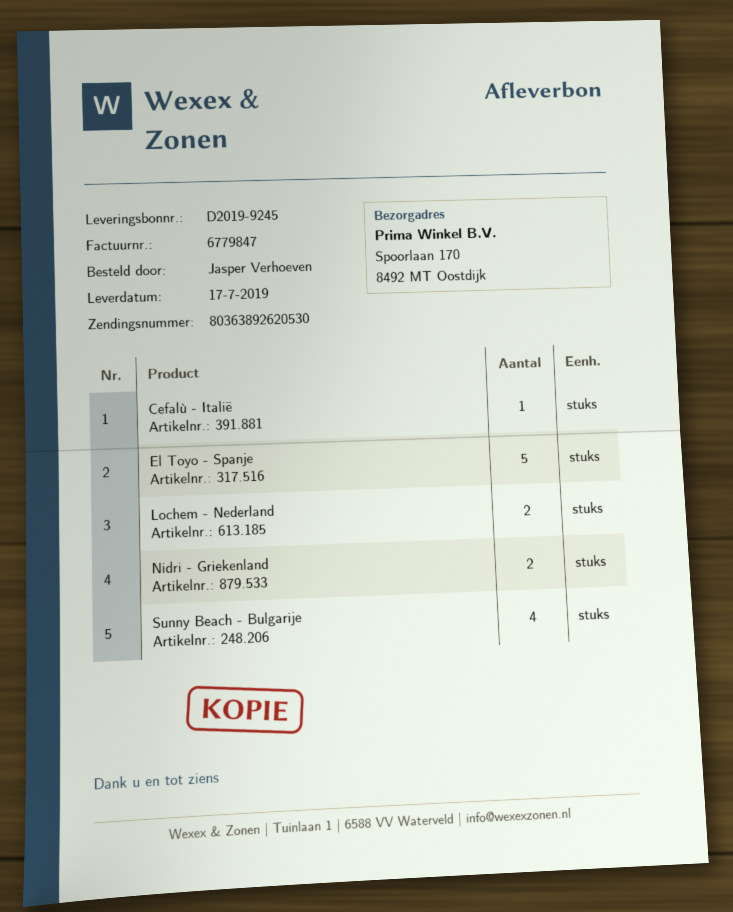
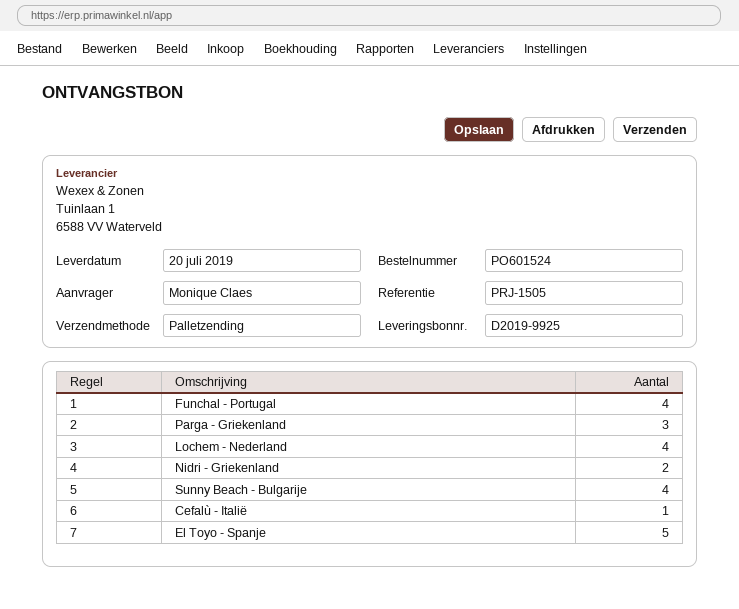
delivery note number: D2019-9245 -> D2019-9925
delivery date: 2019-07-17 -> 2019-07-20
ordered by: Jasper Verhoeven -> Monique Claes
Lochem - Nederland: 2 -> 4
Funchal - Portugal: none -> 4
Parga - Griekenland: none -> 3

